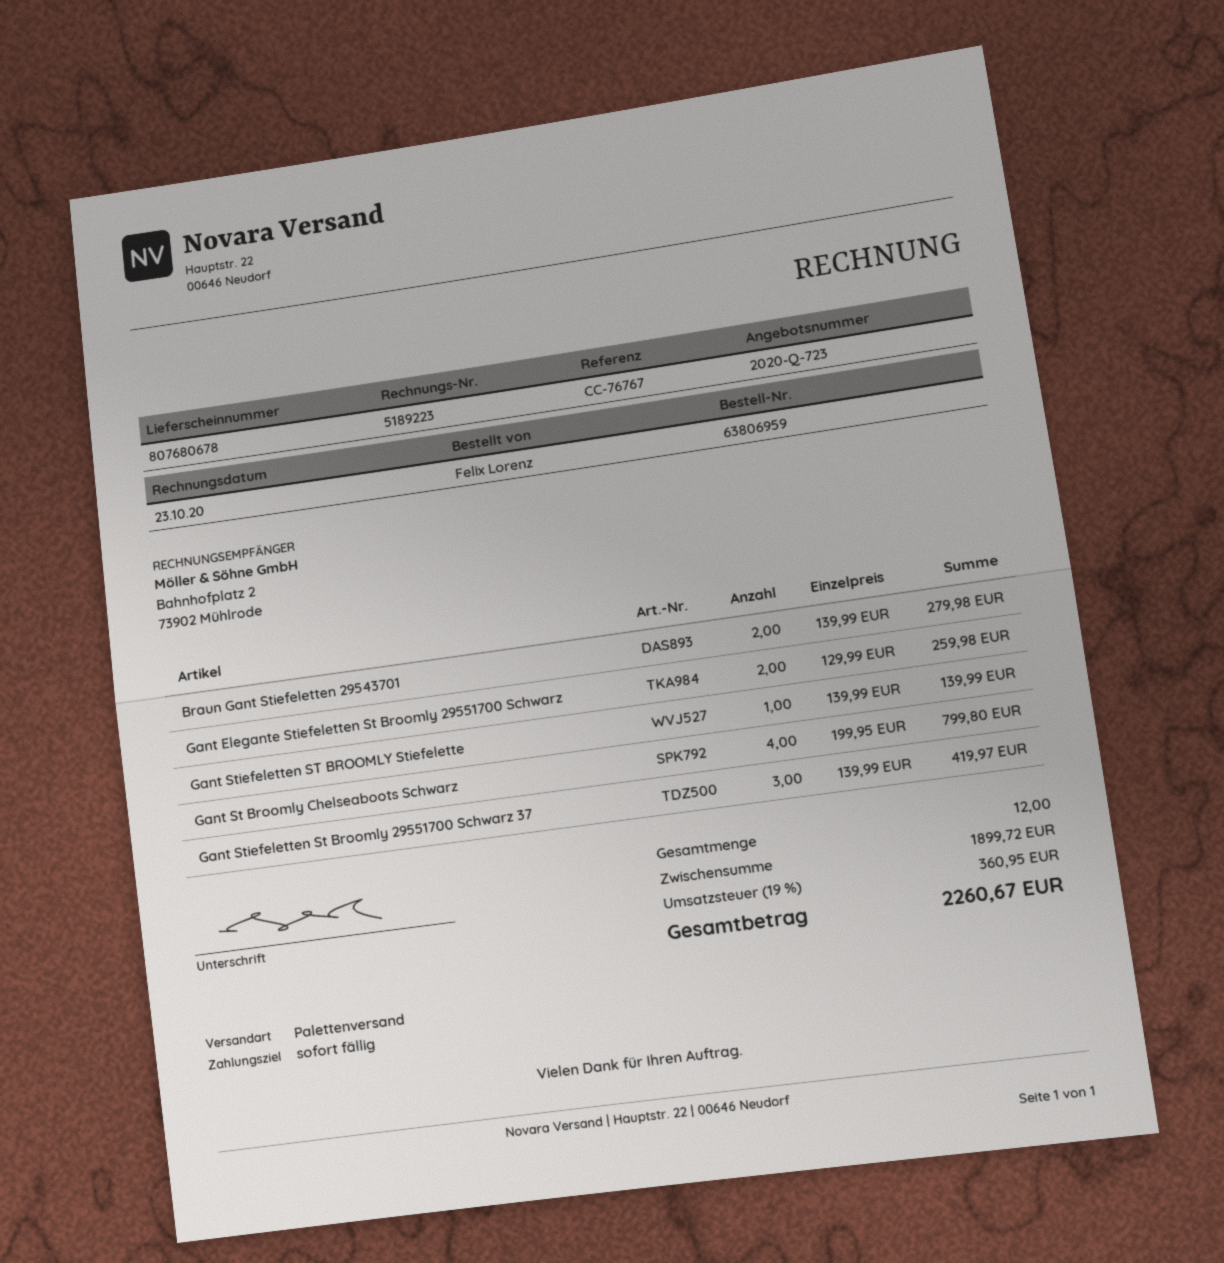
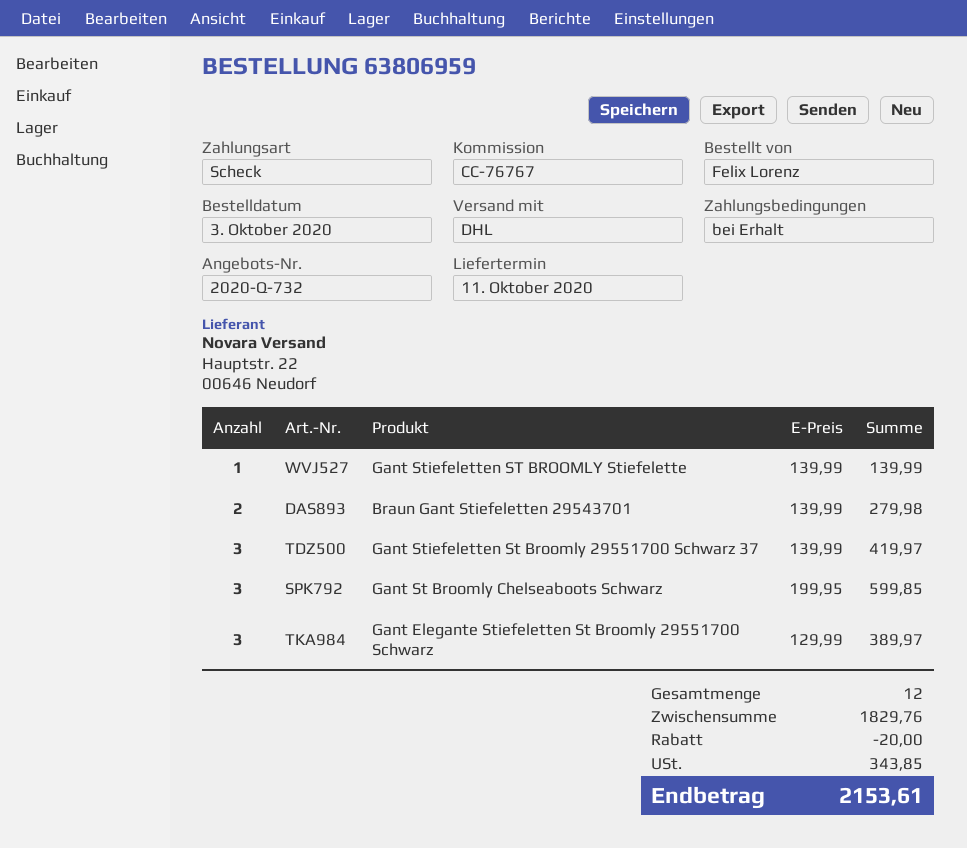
quote number: 2020-Q-723 -> 2020-Q-732
shipping method: pallet freight -> DHL
Gant Elegante Stiefeletten St Broomly 29551700 Schwarz: 2 x 129.99 = 259.98 -> 3 x 129.99 = 389.97
Gant St Broomly Chelseaboots Schwarz: 4 x 199.95 = 799.80 -> 3 x 199.95 = 599.85
subtotal: 1899.72 -> 1829.76
discount: none -> 20.00
tax: 360.95 -> 343.85
total: 2260.67 -> 2153.61

